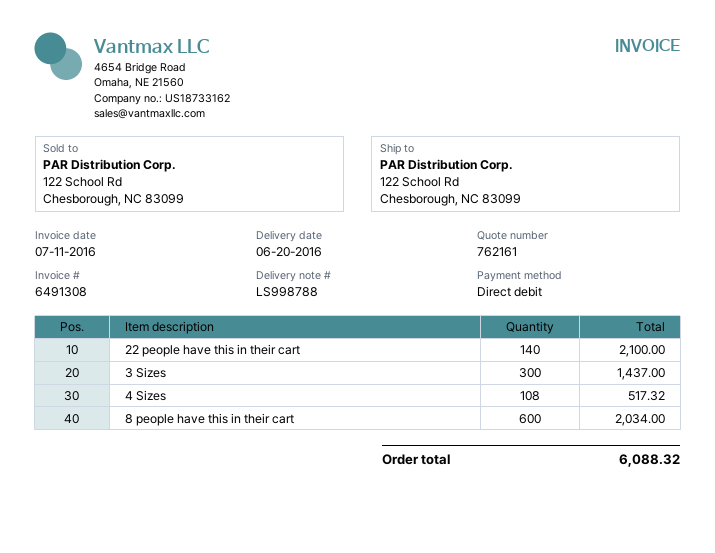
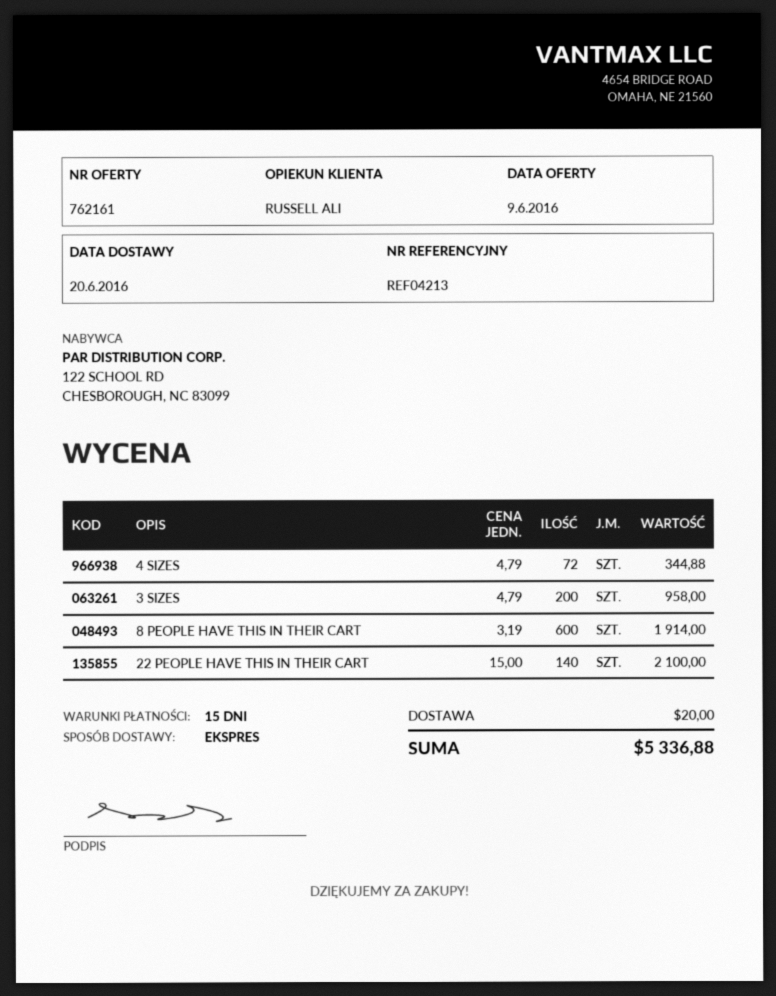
3 Sizes: 300 for 1437.00 -> 200 for 958.00
4 Sizes: 108 for 517.32 -> 72 for 344.88
8 people have this in their cart: 600 for 2034.00 -> 600 for 1914.00
shipping: none -> 20.00
total: 6088.32 -> 5336.88

